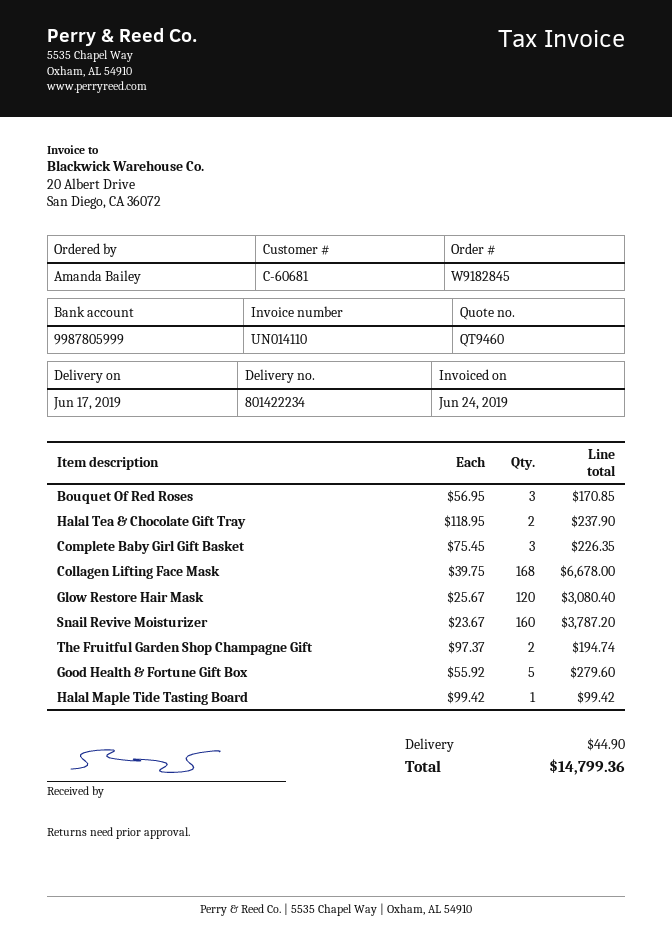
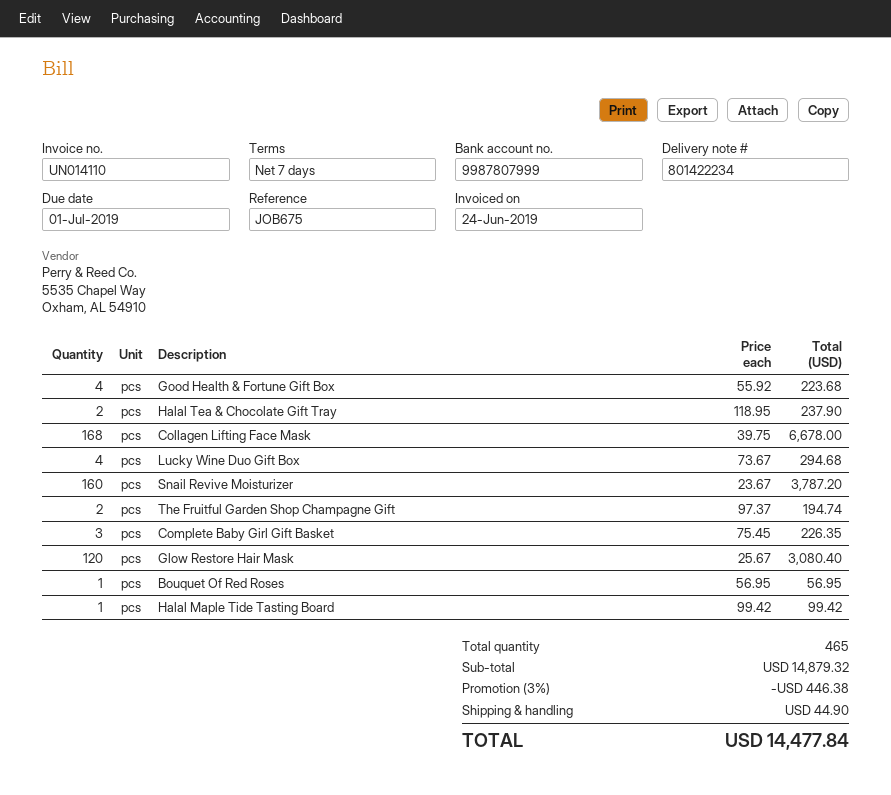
bank account: 9987805999 -> 9987807999
Bouquet Of Red Roses: 3 x 56.95 = 170.85 -> 1 x 56.95 = 56.95
Good Health & Fortune Gift Box: 5 x 55.92 = 279.60 -> 4 x 55.92 = 223.68
Lucky Wine Duo Gift Box: none -> 4 x 73.67 = 294.68
discount: none -> 3% = 446.38
total: 14799.36 -> 14477.84

